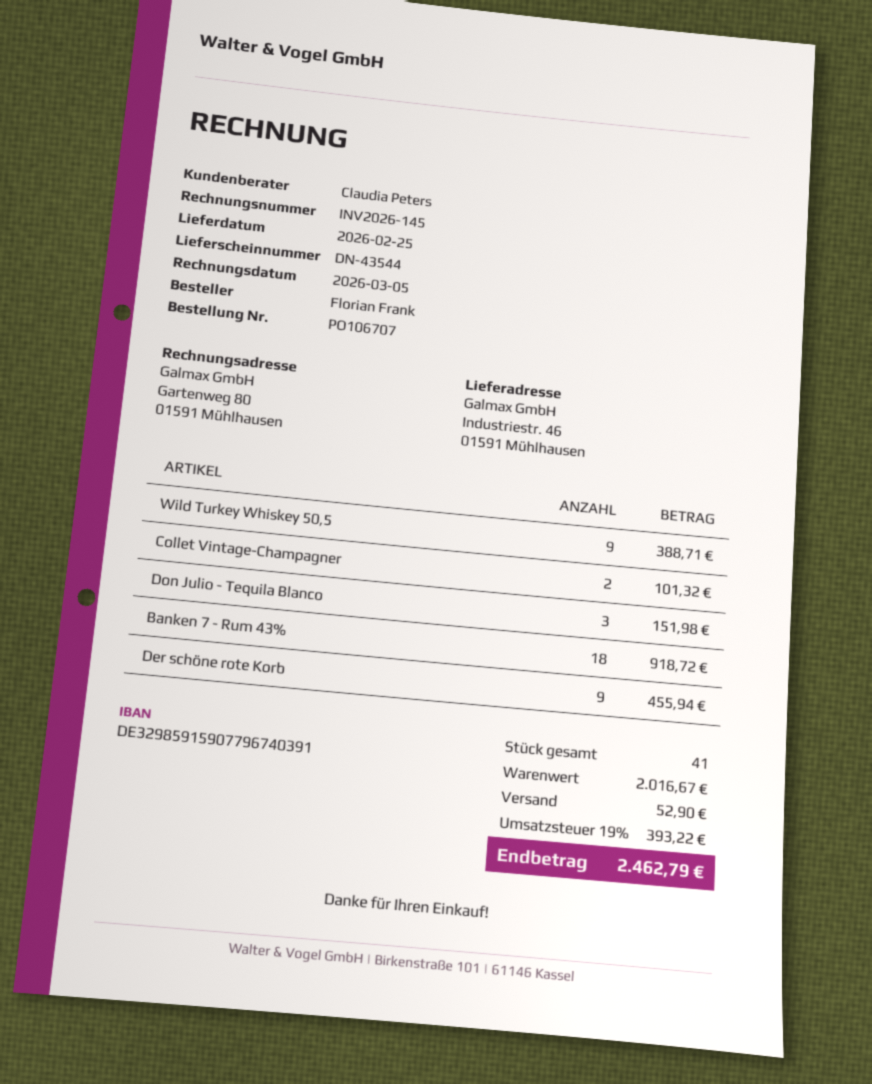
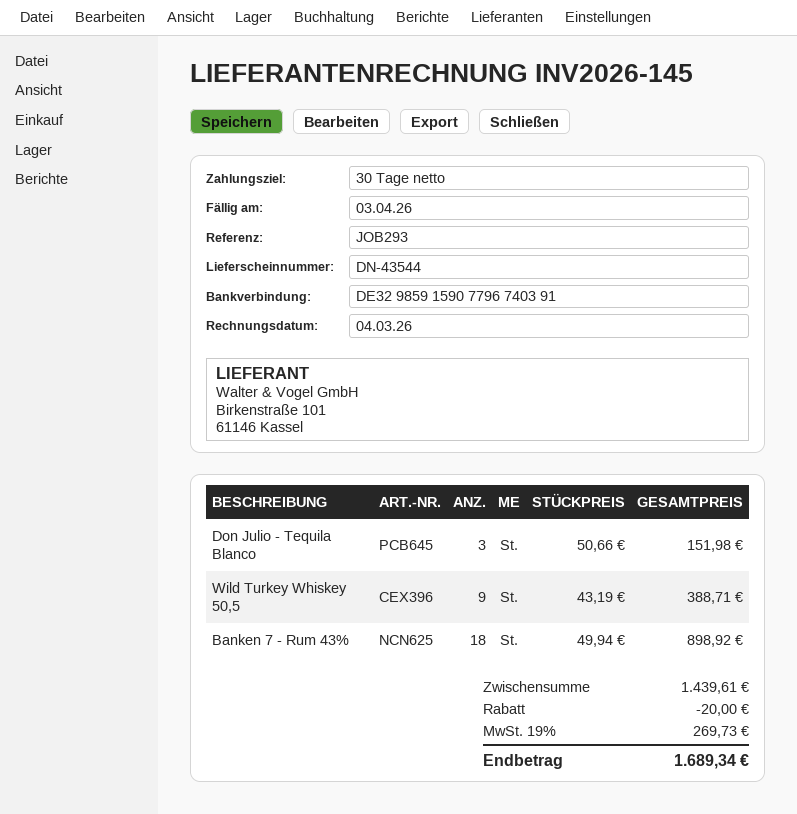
invoice date: 2026-03-05 -> 2026-03-04
Collet Vintage-Champagner: 2 for 101.32 -> none
Banken 7 - Rum 43%: 18 for 918.72 -> 18 for 898.92
Der schöne rote Korb: 9 for 455.94 -> none
subtotal: 2016.67 -> 1439.61
discount: none -> 20.00
shipping: 52.90 -> none
tax: 19% = 393.22 -> 19% = 269.73
total: 2462.79 -> 1689.34

